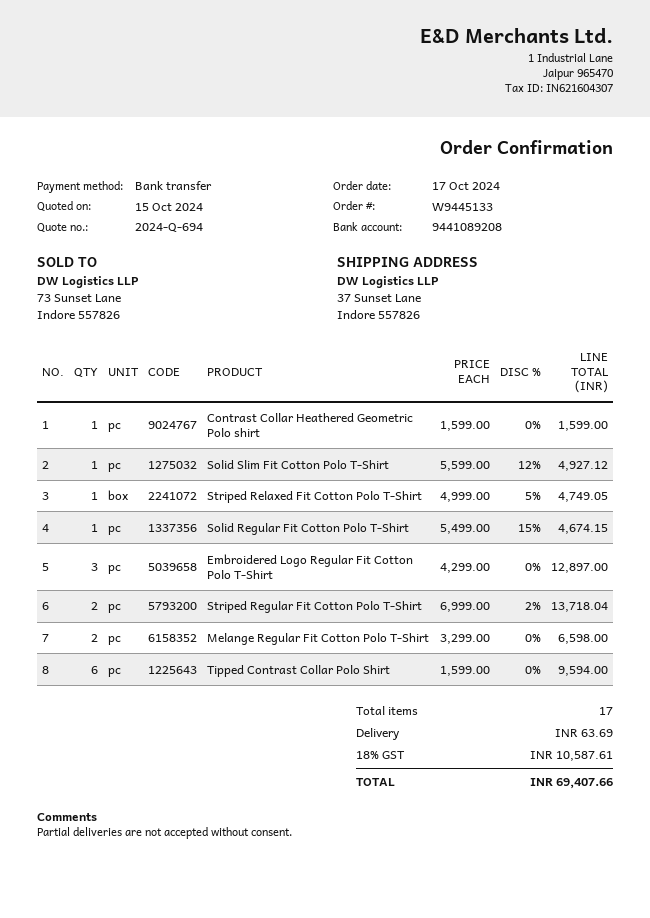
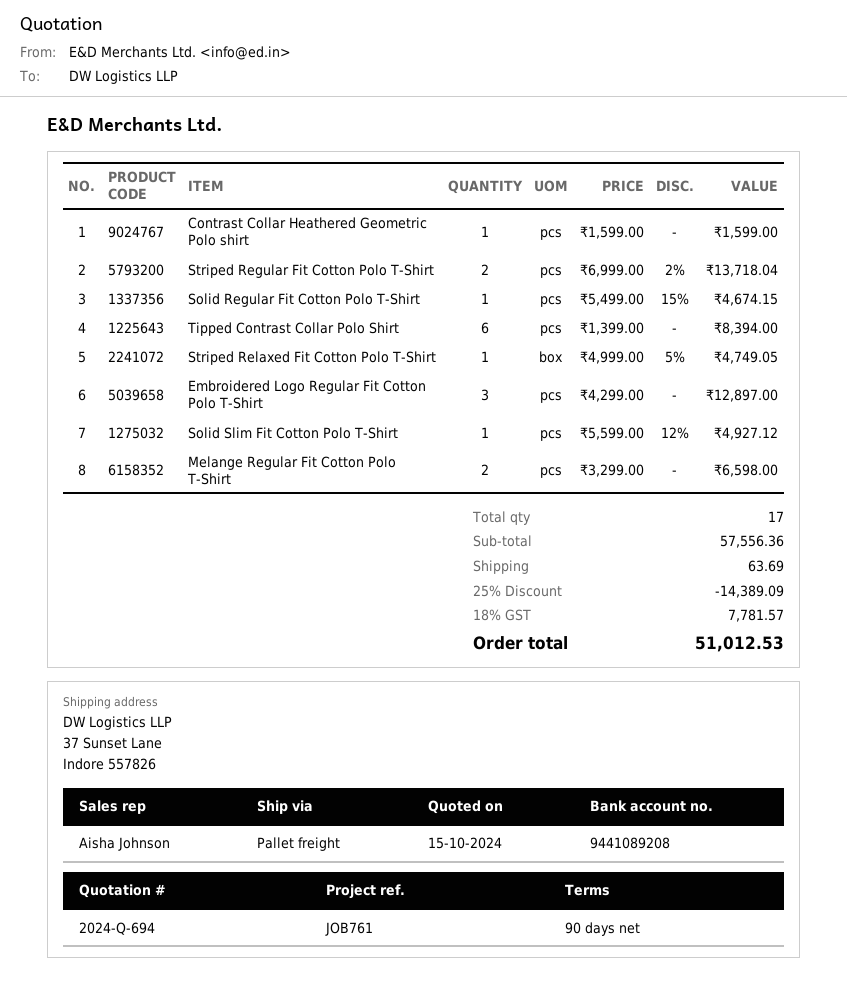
Tipped Contrast Collar Polo Shirt: 6 x 1599.00 = 9594.00 -> 6 x 1399.00 = 8394.00
discount: none -> 25% = 14389.09
tax: 18% = 10587.61 -> 18% = 7781.57
total: 69407.66 -> 51012.53

